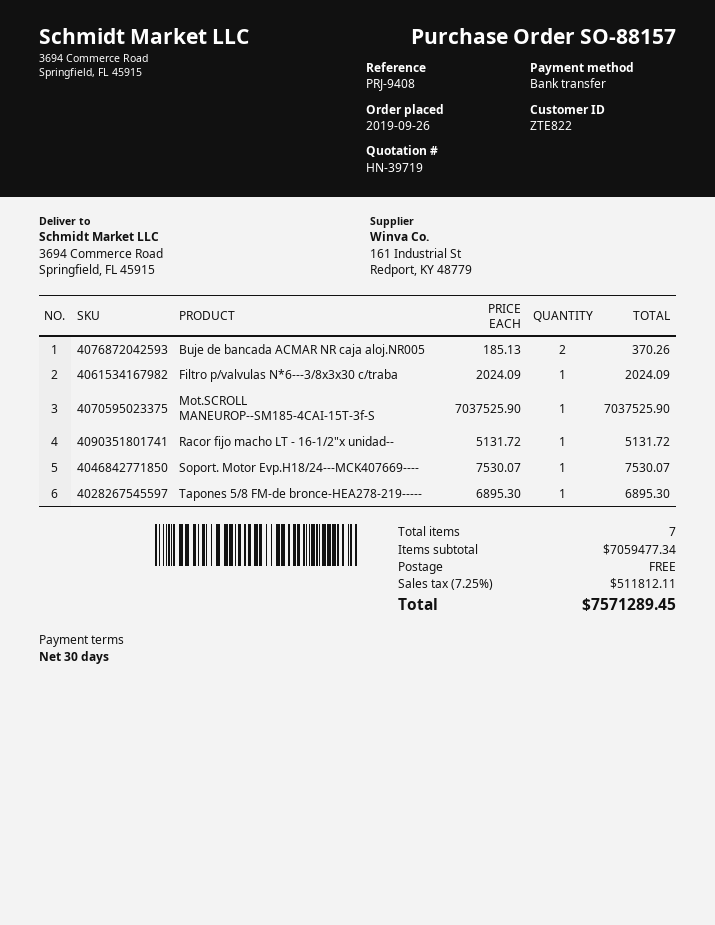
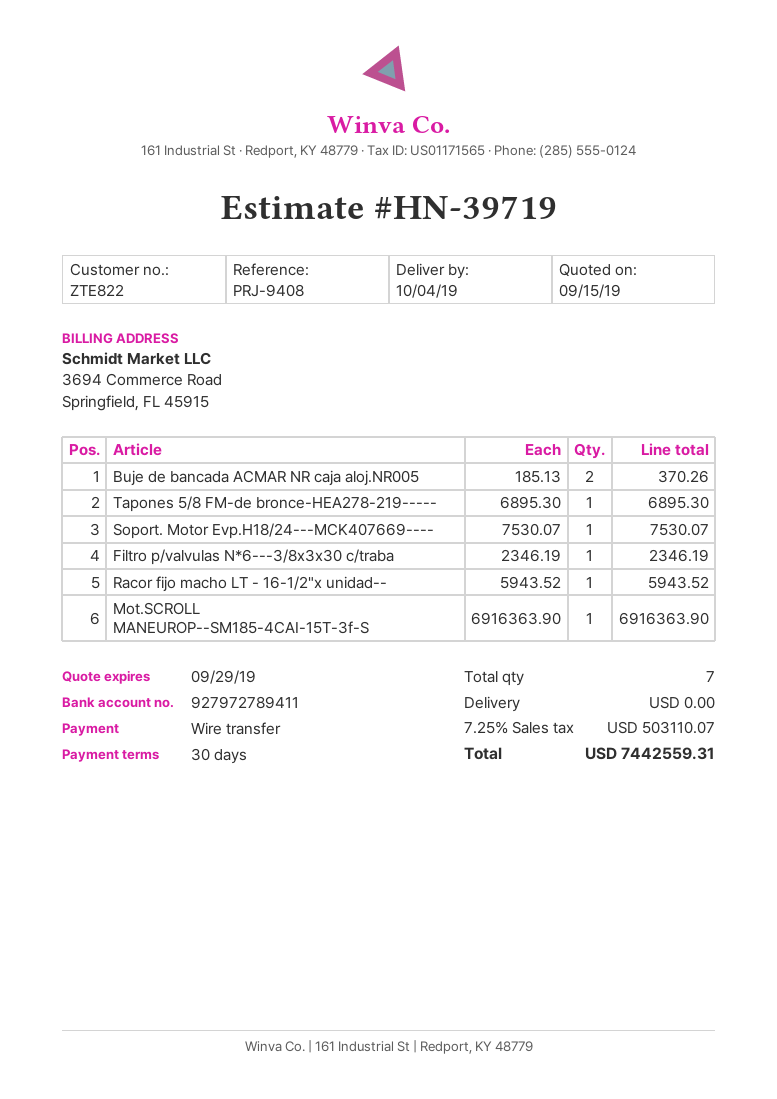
Filtro p/valvulas N*6---3/8x3x30 c/traba: 1 x 2024.09 = 2024.09 -> 1 x 2346.19 = 2346.19
Mot.SCROLL MANEUROP--SM185-4CAI-15T-3f-S: 1 x 7037525.90 = 7037525.90 -> 1 x 6916363.90 = 6916363.90
Racor fijo macho LT - 16-1/2"x unidad--: 1 x 5131.72 = 5131.72 -> 1 x 5943.52 = 5943.52
tax: 7.25% = 511812.11 -> 7.25% = 503110.07
total: 7571289.45 -> 7442559.31

